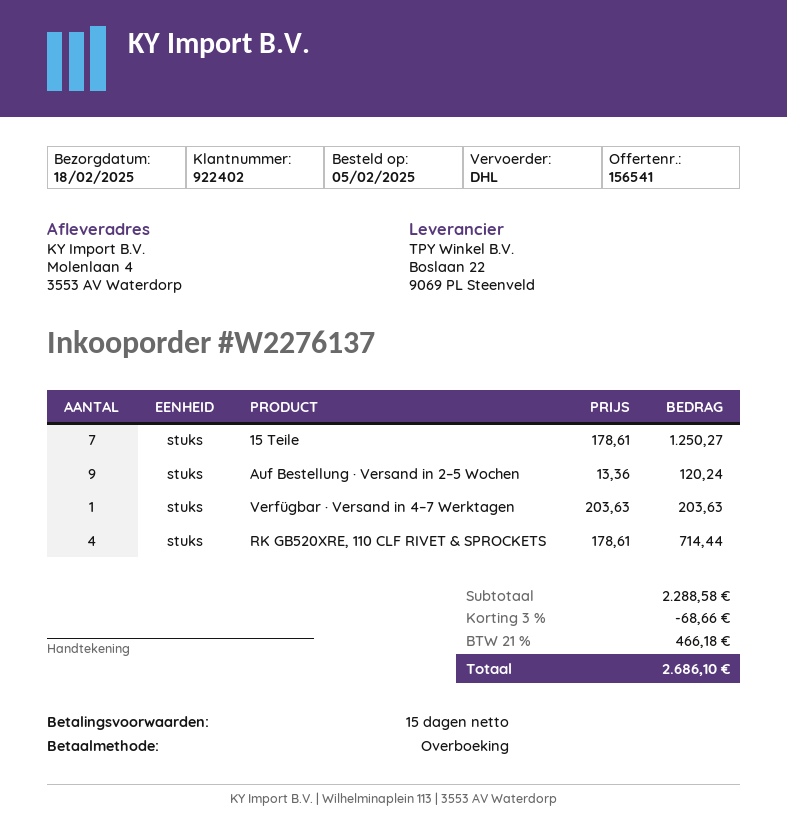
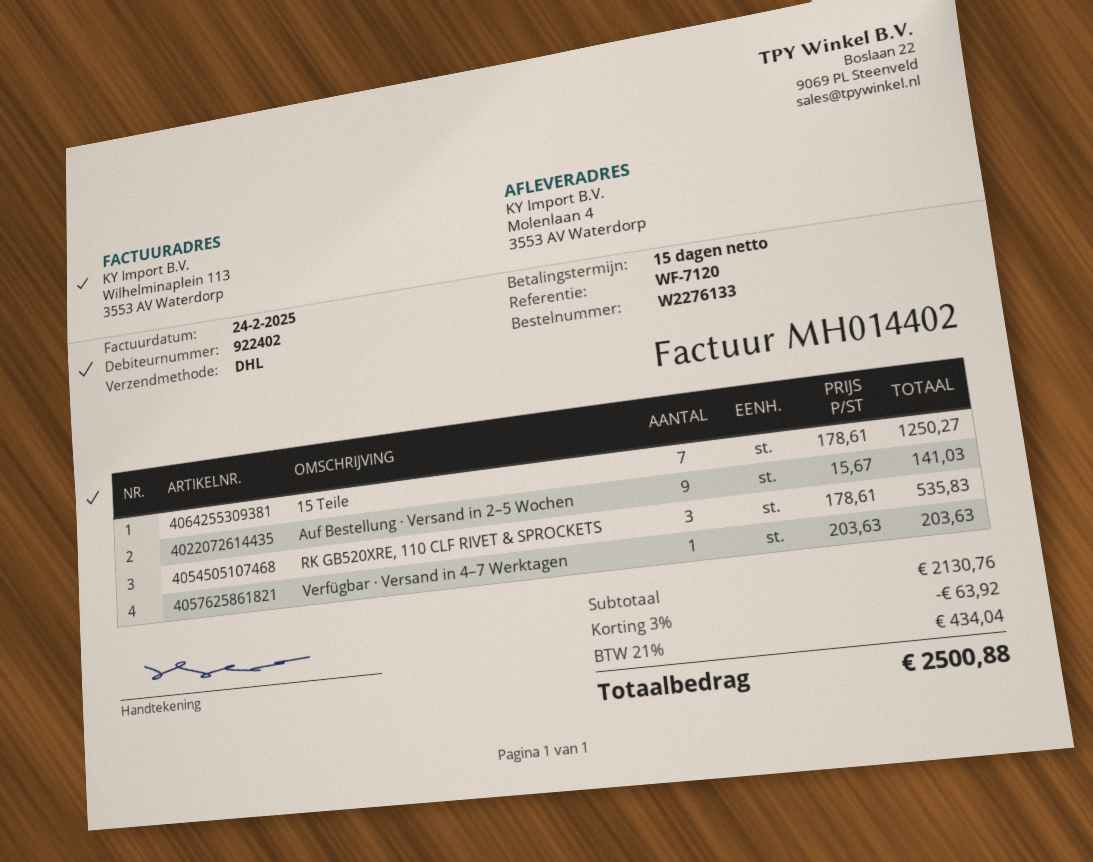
order number: W2276137 -> W2276133
Auf Bestellung · Versand in 2–5 Wochen: 9 x 13.36 = 120.24 -> 9 x 15.67 = 141.03
RK GB520XRE, 110 CLF RIVET & SPROCKETS: 4 x 178.61 = 714.44 -> 3 x 178.61 = 535.83
subtotal: 2288.58 -> 2130.76
discount: 3% = 68.66 -> 3% = 63.92
tax: 21% = 466.18 -> 21% = 434.04
total: 2686.10 -> 2500.88

